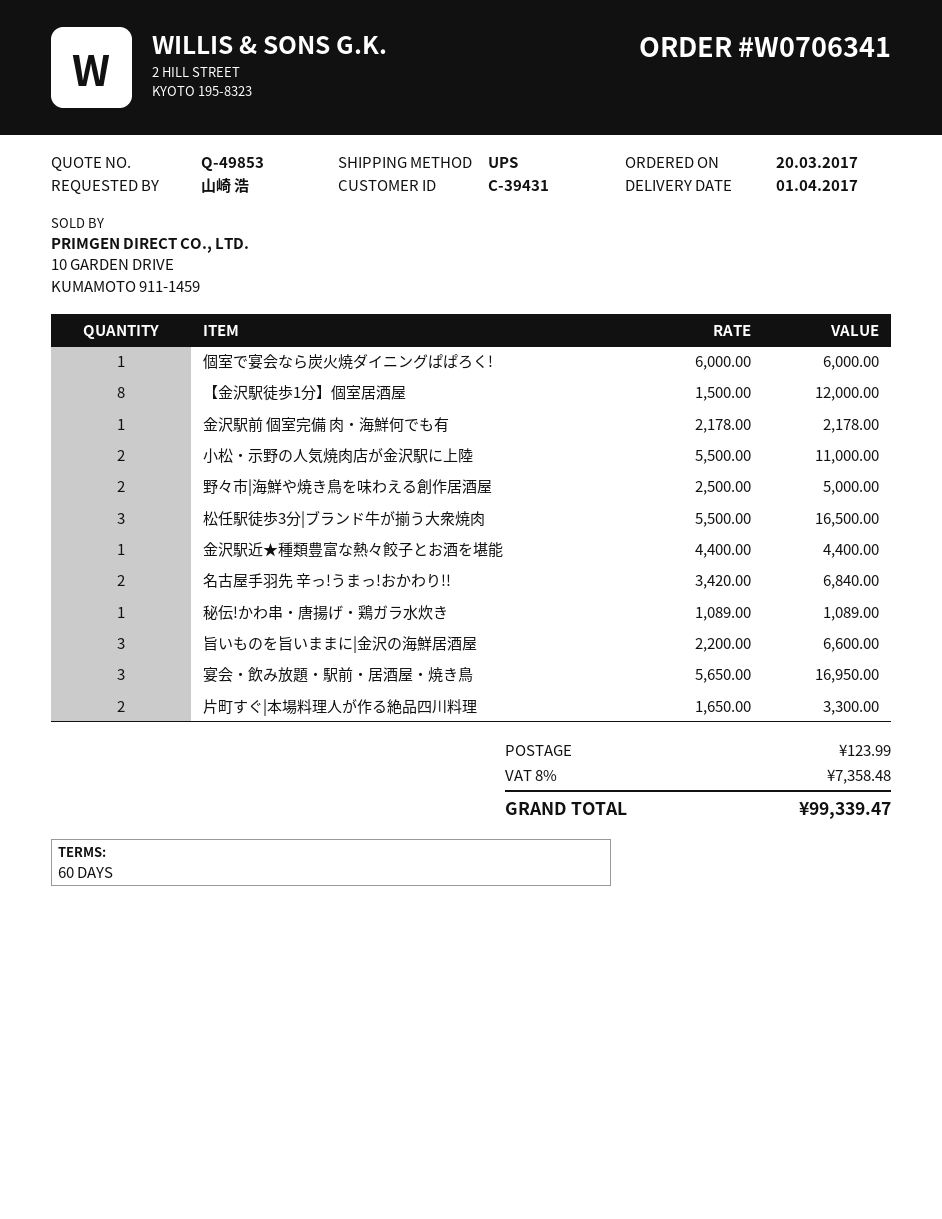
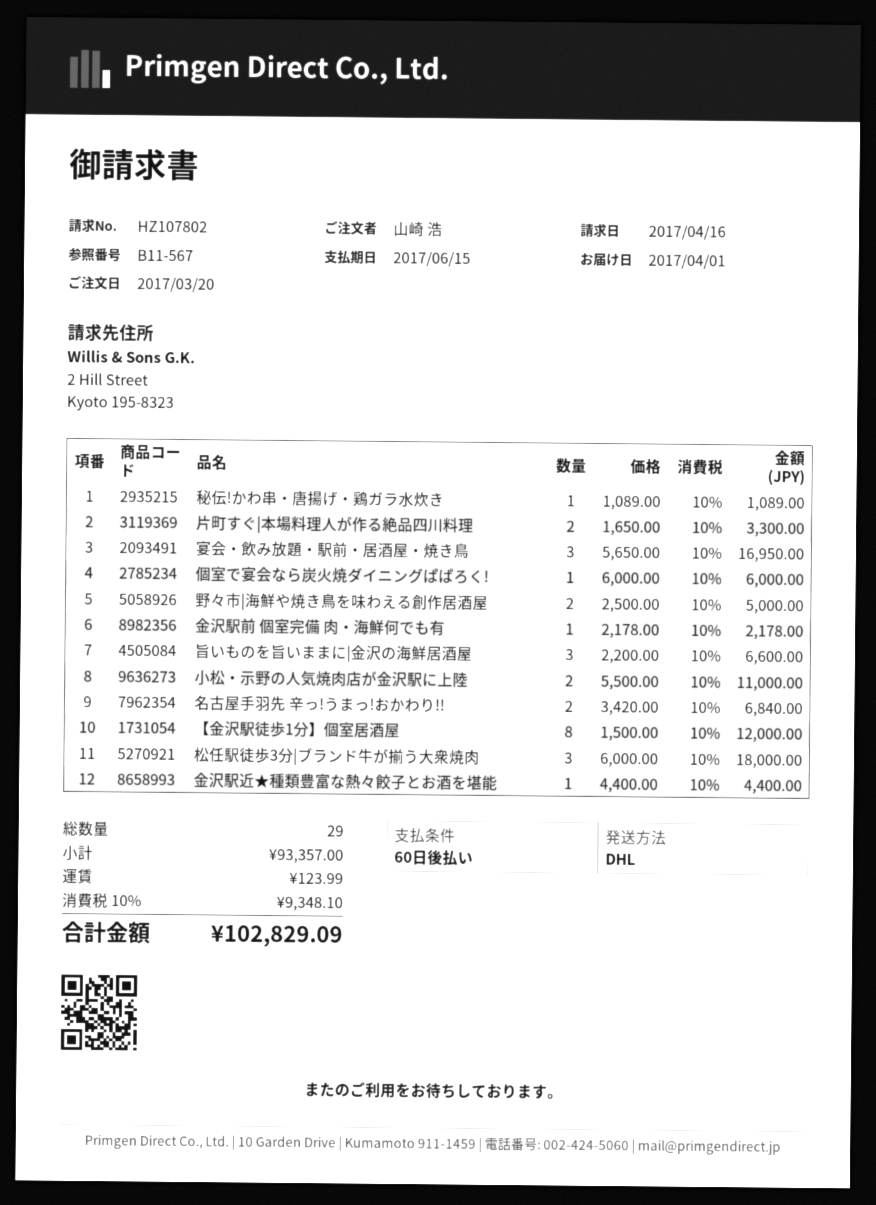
shipping method: UPS -> DHL
松任駅徒歩3分|ブランド牛が揃う大衆焼肉: 3 x 5500.00 = 16500.00 -> 3 x 6000.00 = 18000.00
tax: 8% = 7358.48 -> 10% = 9348.10
total: 99339.47 -> 102829.09

